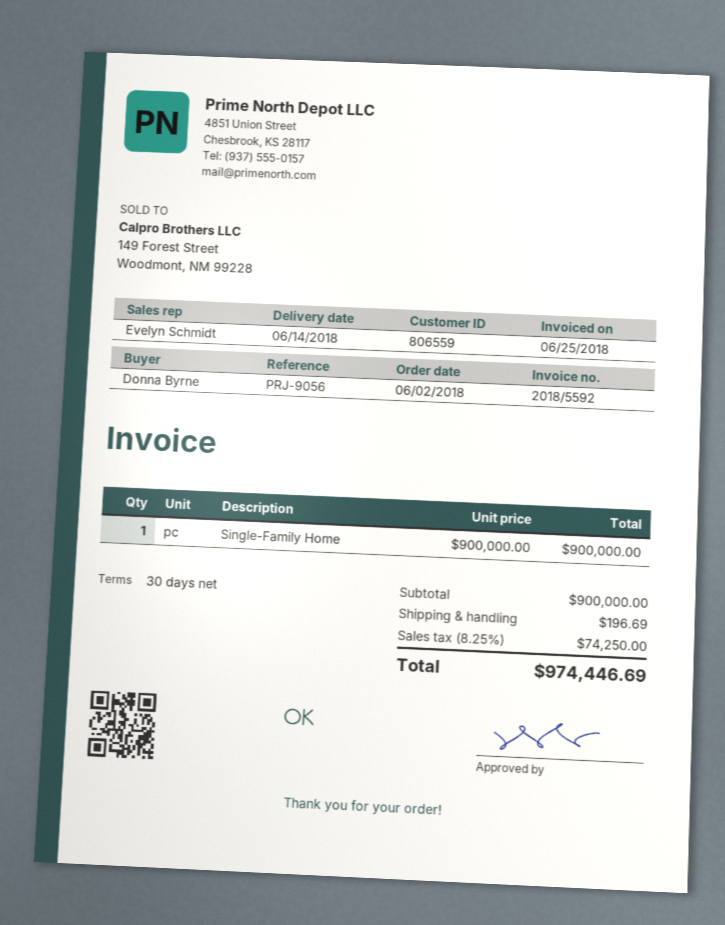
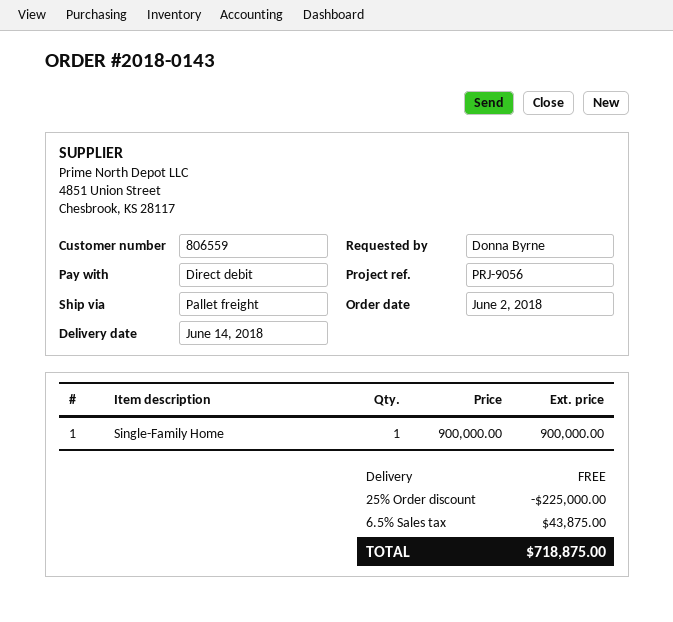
discount: none -> 25% = 225000.00
shipping: 196.69 -> 0.00
tax: 8.25% = 74250.00 -> 6.5% = 43875.00
total: 974446.69 -> 718875.00

